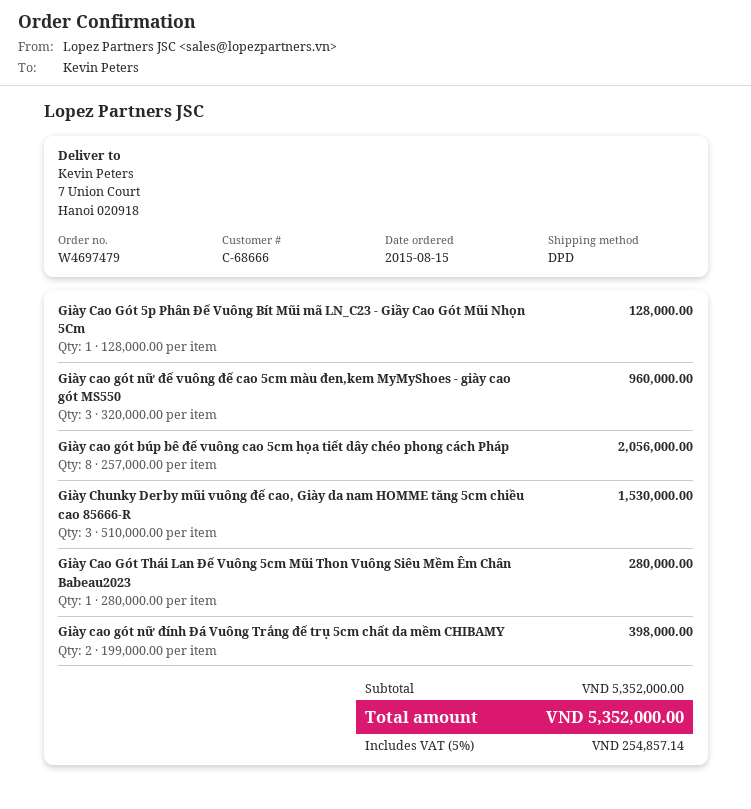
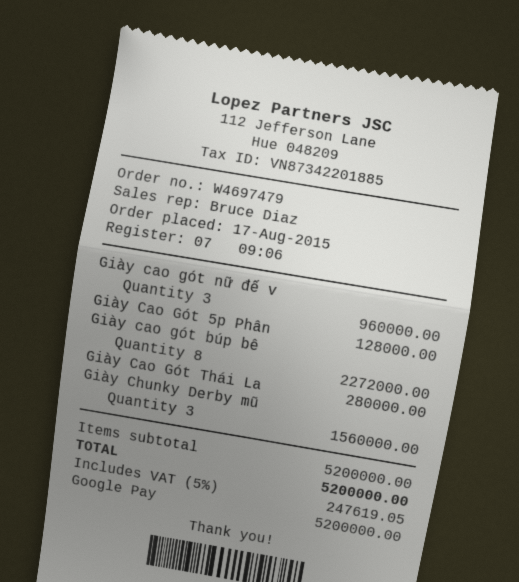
order date: 2015-08-15 -> 2015-08-17
Giày cao gót búp bê đế vuông cao 5cm họa tiết dây chéo phong cách Pháp: 8 for 2056000.00 -> 8 for 2272000.00
Giày Chunky Derby mũi vuông đế cao, Giày da nam HOMME tăng 5cm chiều cao 85666-R: 3 for 1530000.00 -> 3 for 1560000.00
Giày cao gót nữ đính Đá Vuông Trắng đế trụ 5cm chất da mềm CHIBAMY: 2 for 398000.00 -> none
subtotal: 5352000.00 -> 5200000.00
tax: 5% = 254857.14 -> 5% = 247619.05
total: 5352000.00 -> 5200000.00

